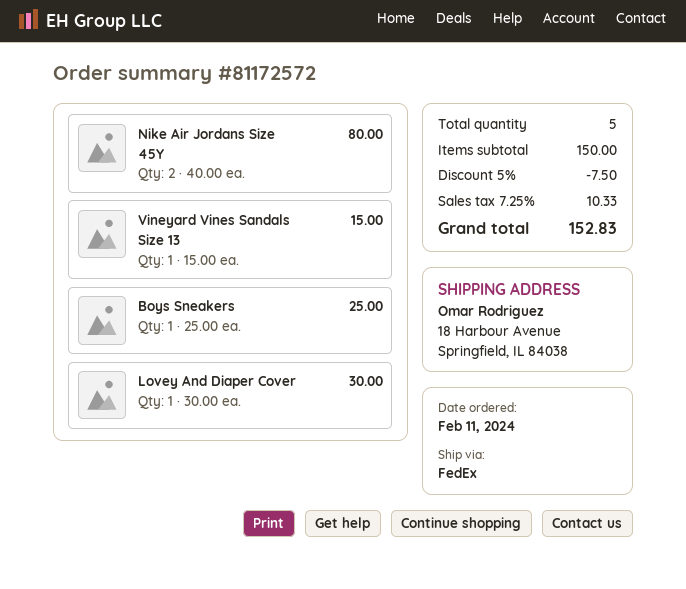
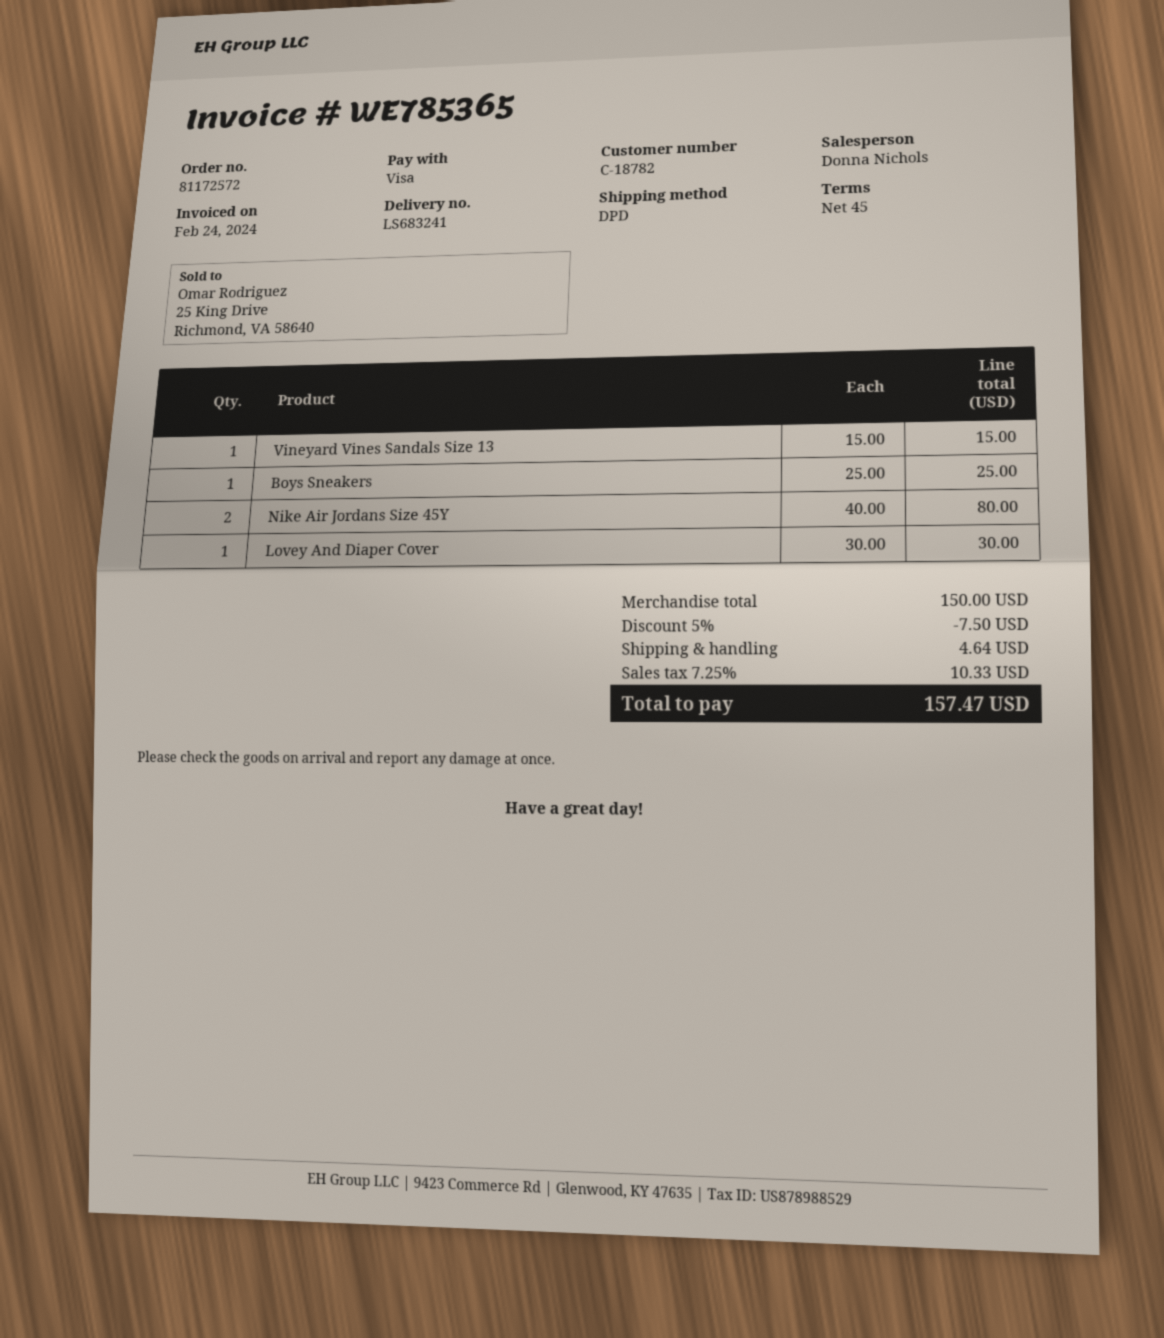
shipping method: FedEx -> DPD
shipping: none -> 4.64
total: 152.83 -> 157.47

